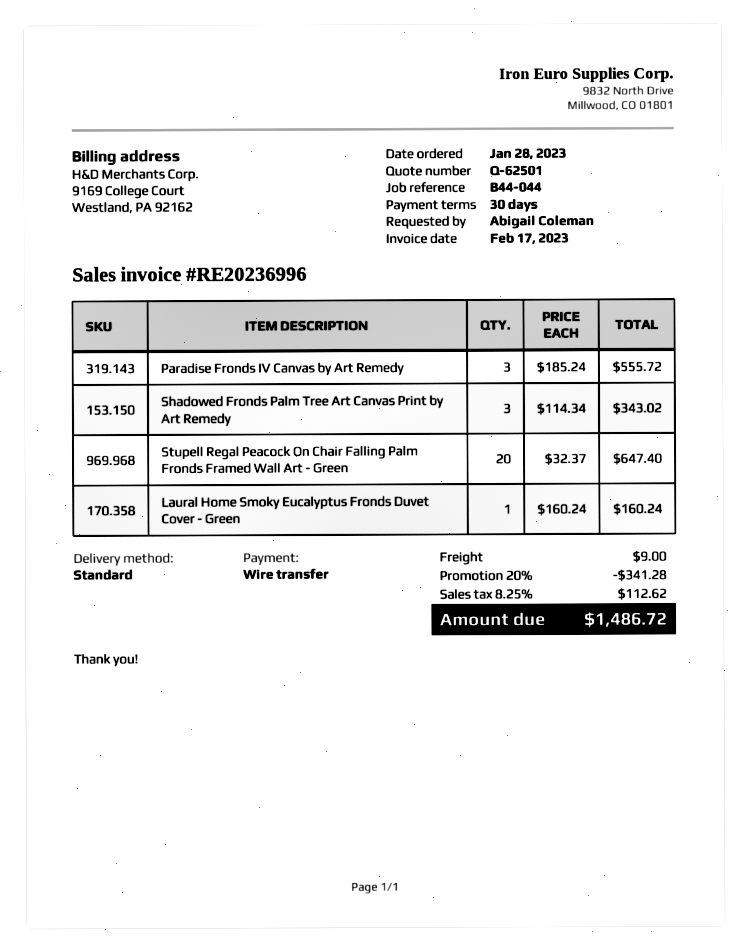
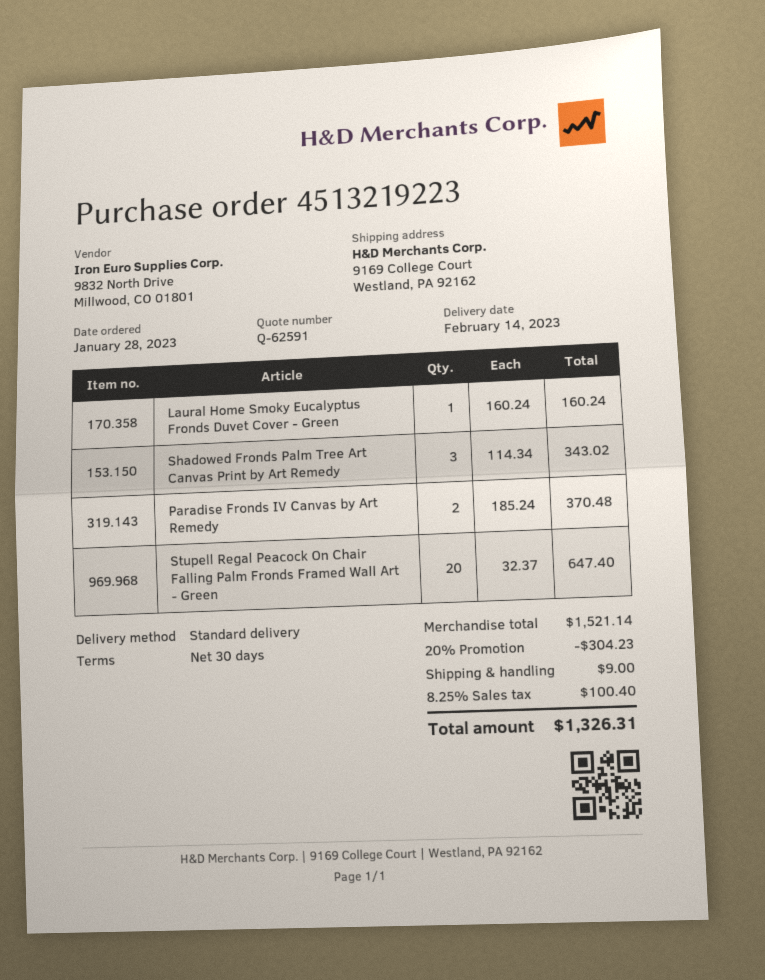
quote number: Q-62501 -> Q-62591
Paradise Fronds IV Canvas by Art Remedy: 3 x 185.24 = 555.72 -> 2 x 185.24 = 370.48
discount: 20% = 341.28 -> 20% = 304.23
tax: 8.25% = 112.62 -> 8.25% = 100.40
total: 1486.72 -> 1326.31

